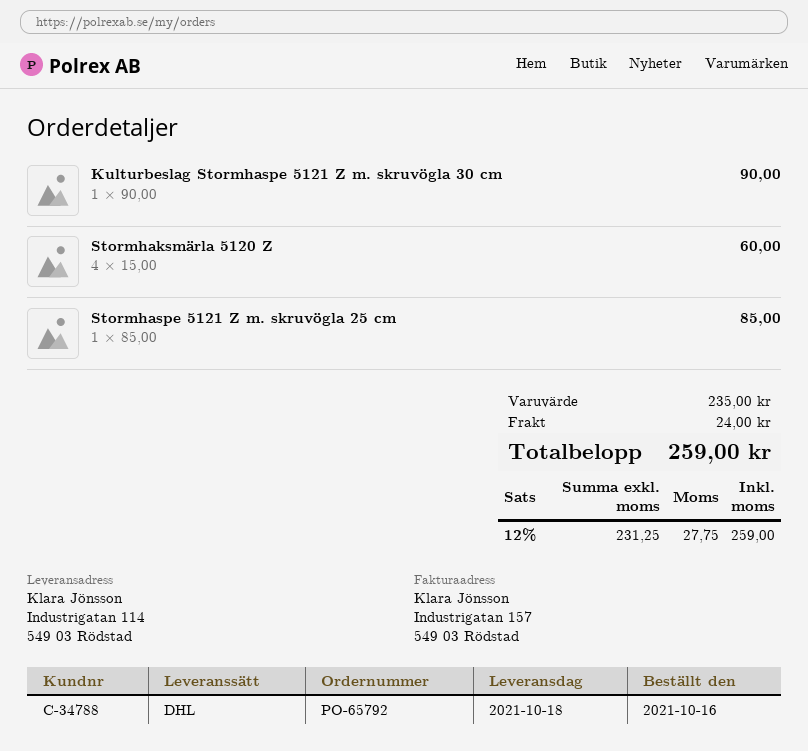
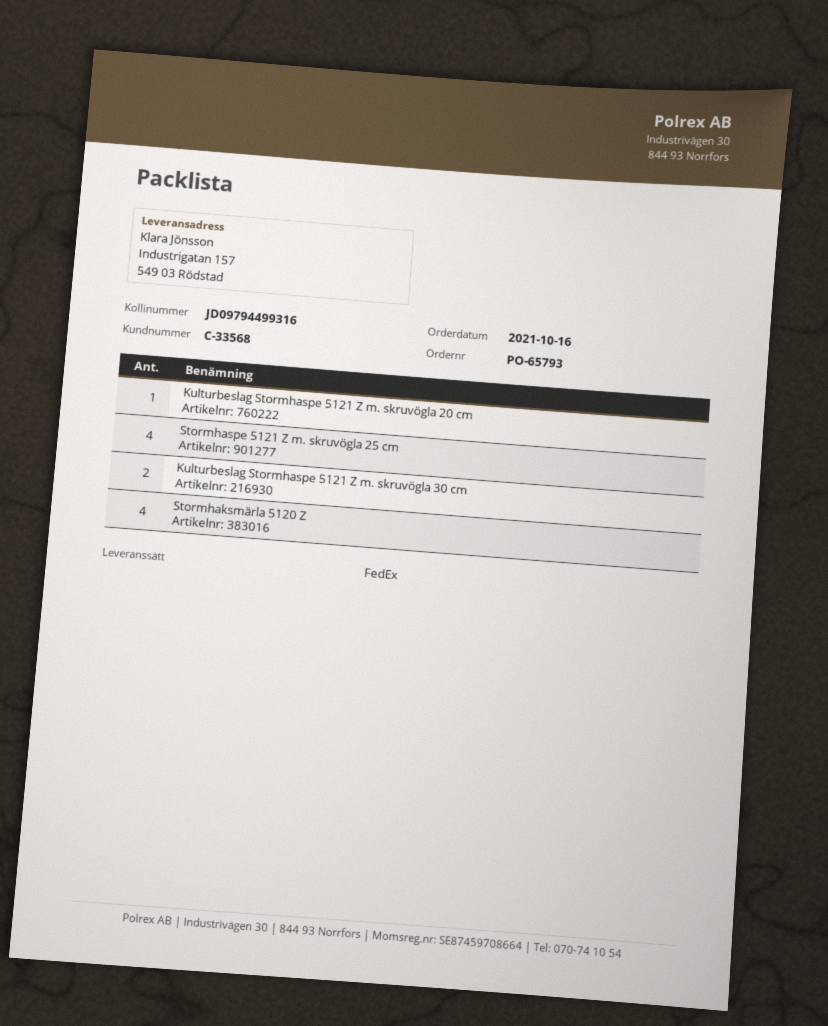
order number: PO-65792 -> PO-65793
customer number: C-34788 -> C-33568
shipping method: DHL -> FedEx
ship to: Industrigatan 114, 549 03 Rödstad -> Industrigatan 157, 549 03 Rödstad
Kulturbeslag Stormhaspe 5121 Z m. skruvögla 30 cm: 1 -> 2
Stormhaspe 5121 Z m. skruvögla 25 cm: 1 -> 4
Kulturbeslag Stormhaspe 5121 Z m. skruvögla 20 cm: none -> 1

